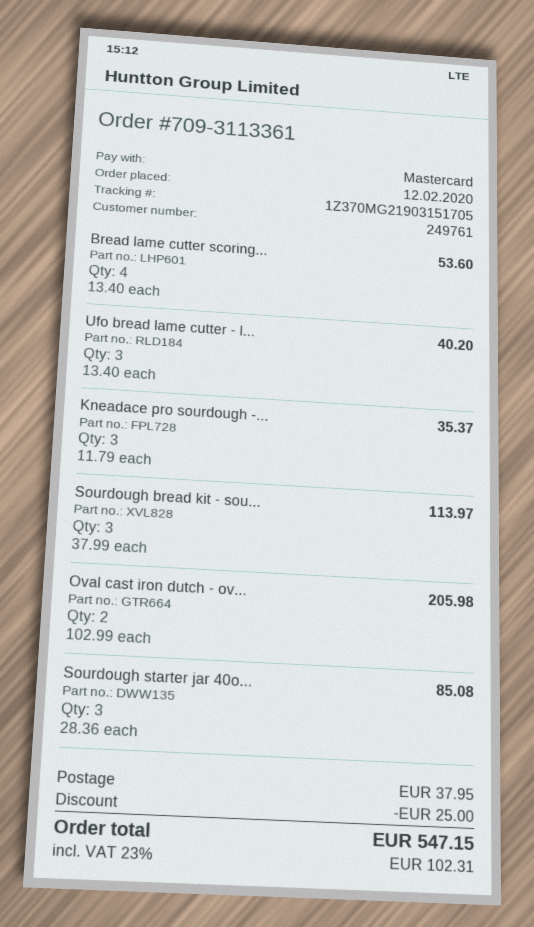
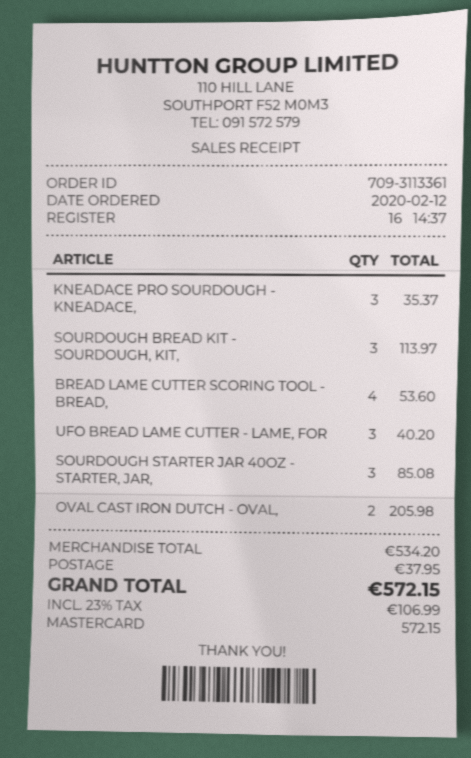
discount: 25.00 -> none
tax: 23% = 102.31 -> 23% = 106.99
total: 547.15 -> 572.15

